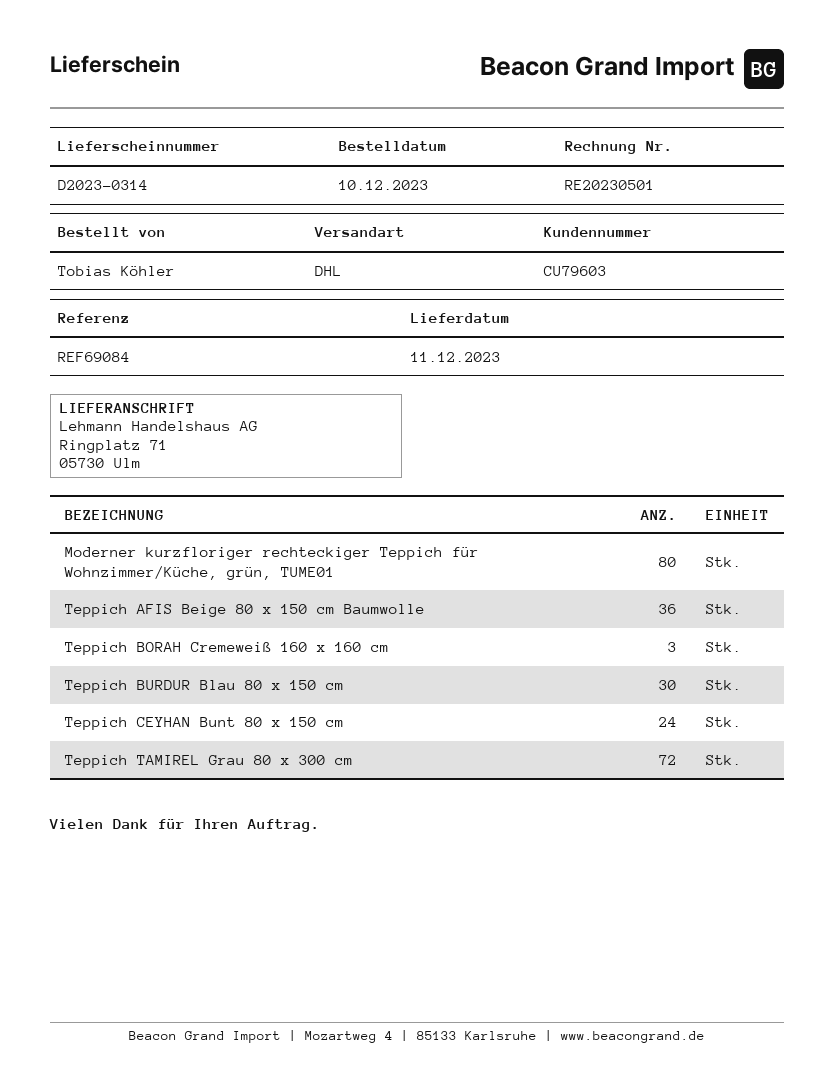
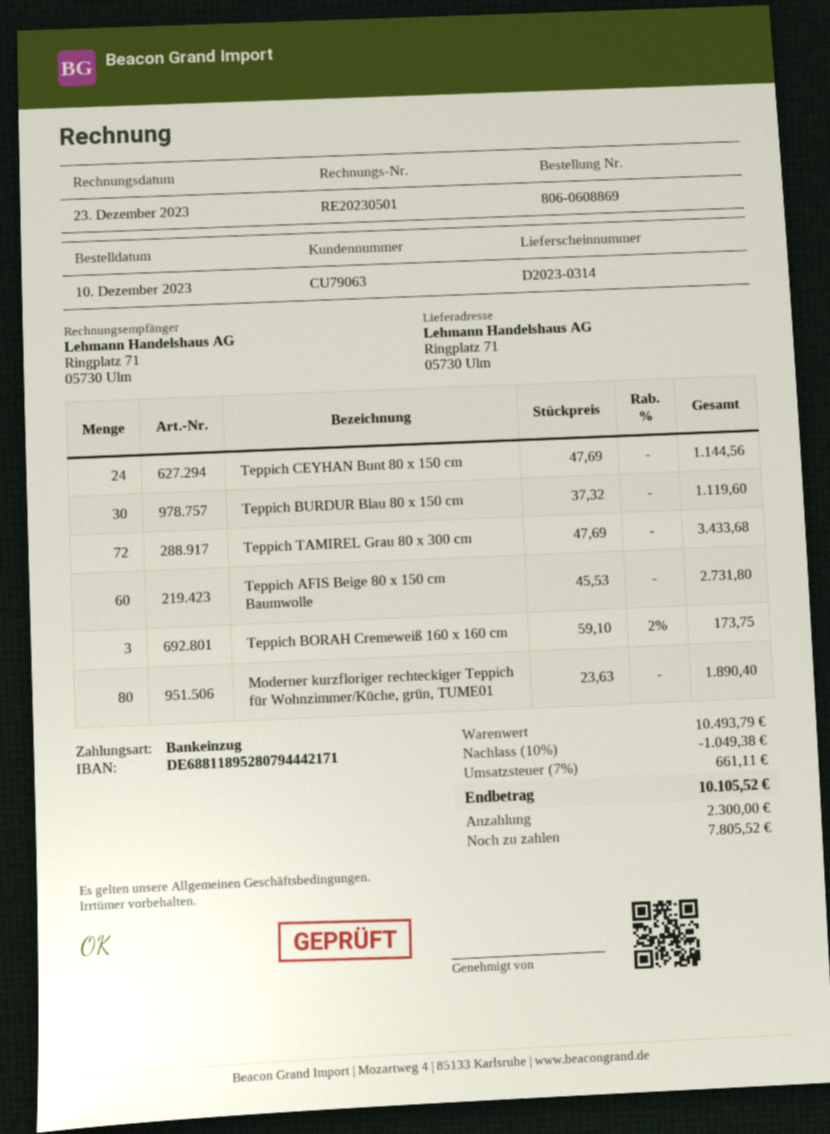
customer number: CU79603 -> CU79063
Teppich AFIS Beige 80 x 150 cm Baumwolle: 36 -> 60

